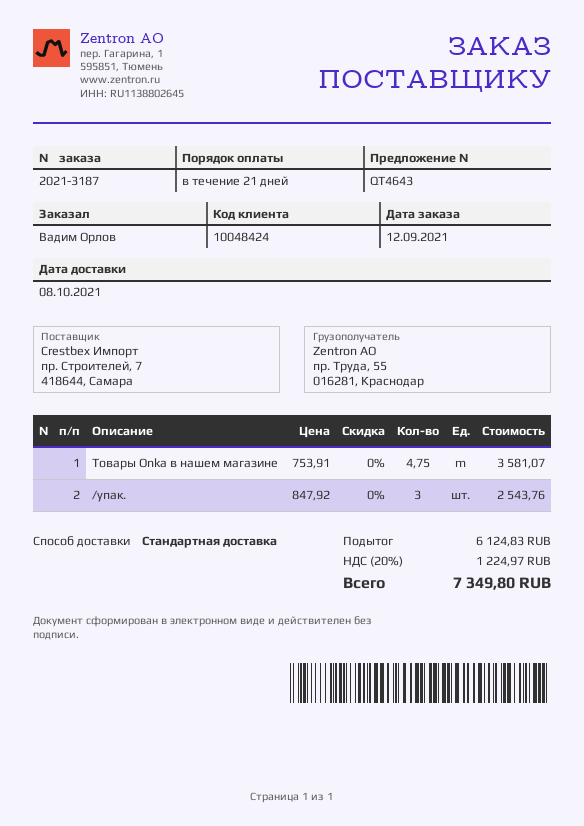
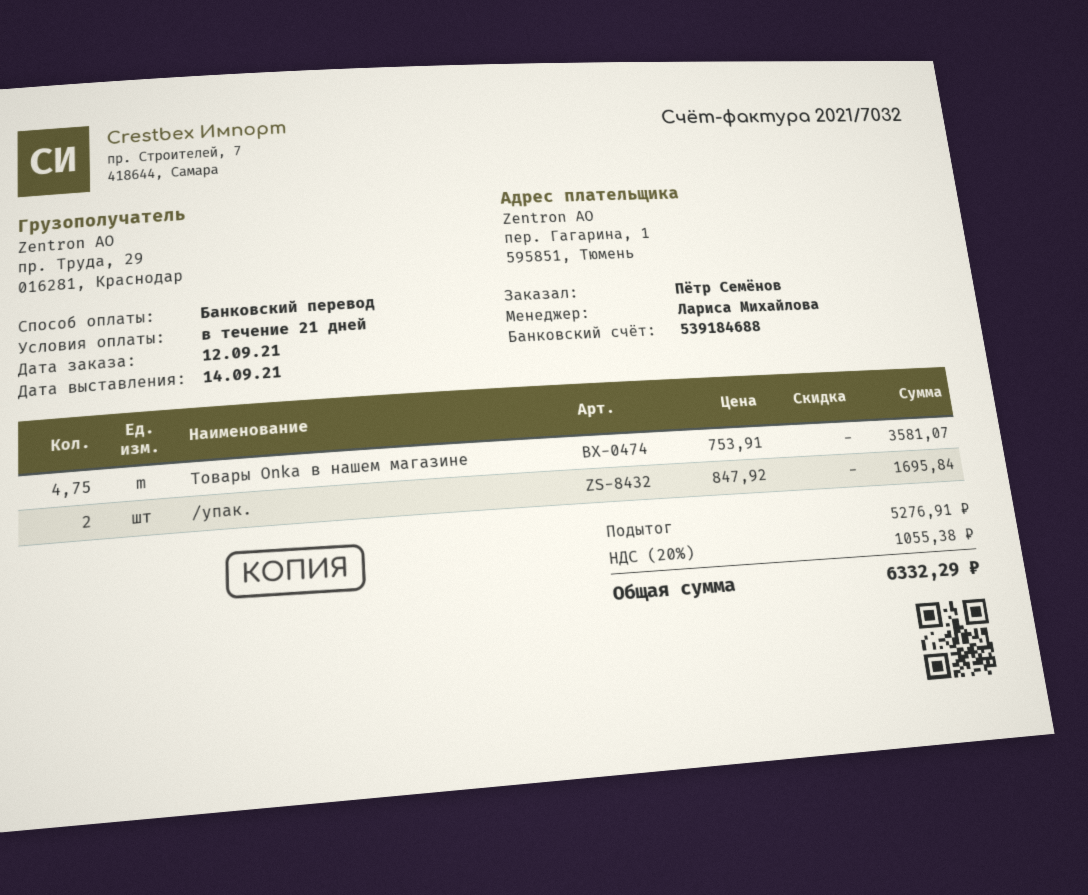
ordered by: Вадим Орлов -> Пётр Семёнов
ship to: пр. Труда, 55, 016281, Краснодар -> пр. Труда, 29, 016281, Краснодар
/упак.: 3 x 847.92 = 2543.76 -> 2 x 847.92 = 1695.84
subtotal: 6124.83 -> 5276.91
tax: 20% = 1224.97 -> 20% = 1055.38
total: 7349.80 -> 6332.29

